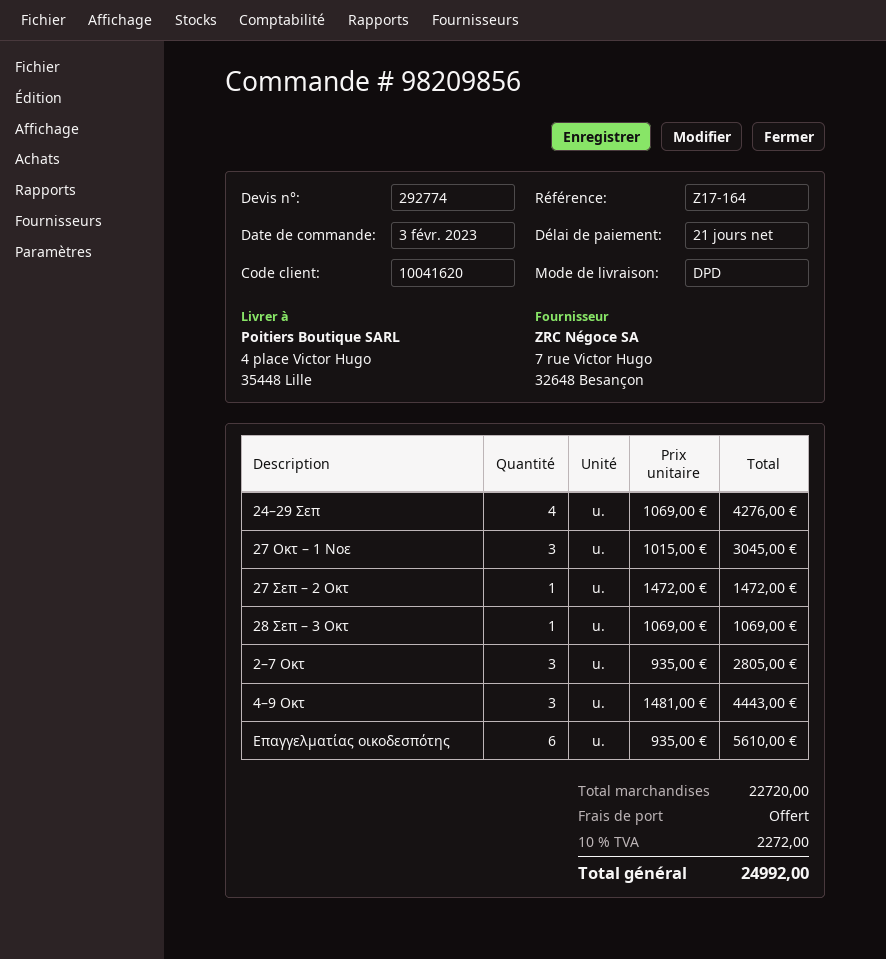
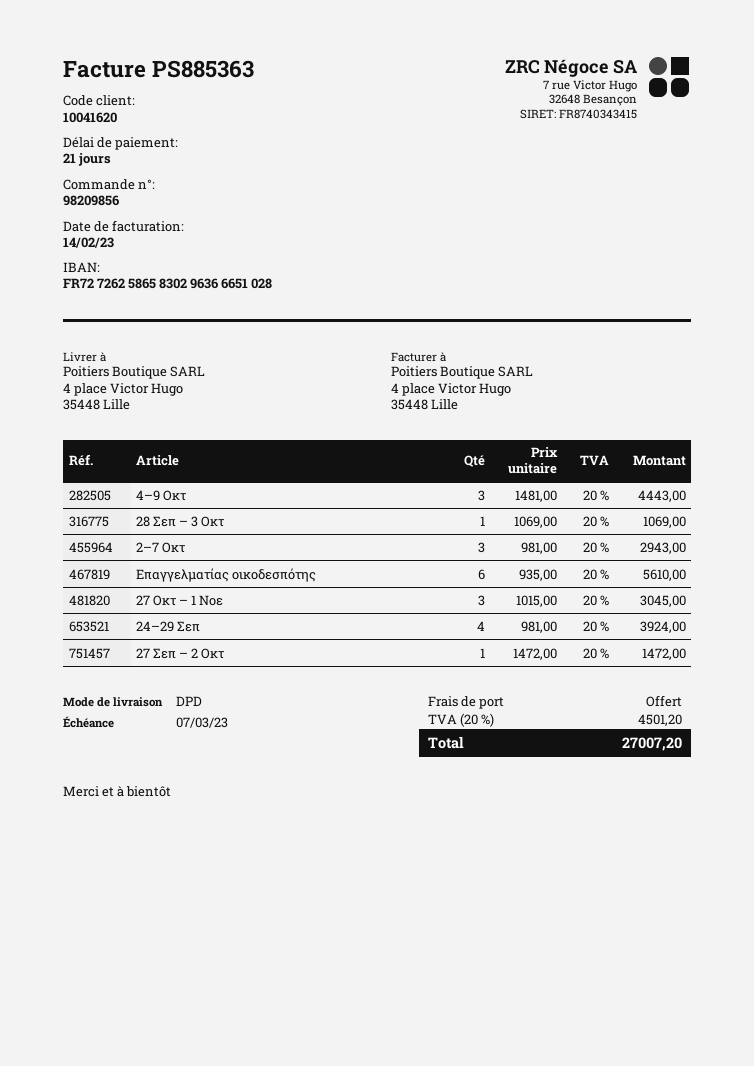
24–29 Σεπ: 4 x 1069.00 = 4276.00 -> 4 x 981.00 = 3924.00
2–7 Οκτ: 3 x 935.00 = 2805.00 -> 3 x 981.00 = 2943.00
tax: 10% = 2272.00 -> 20% = 4501.20
total: 24992.00 -> 27007.20

